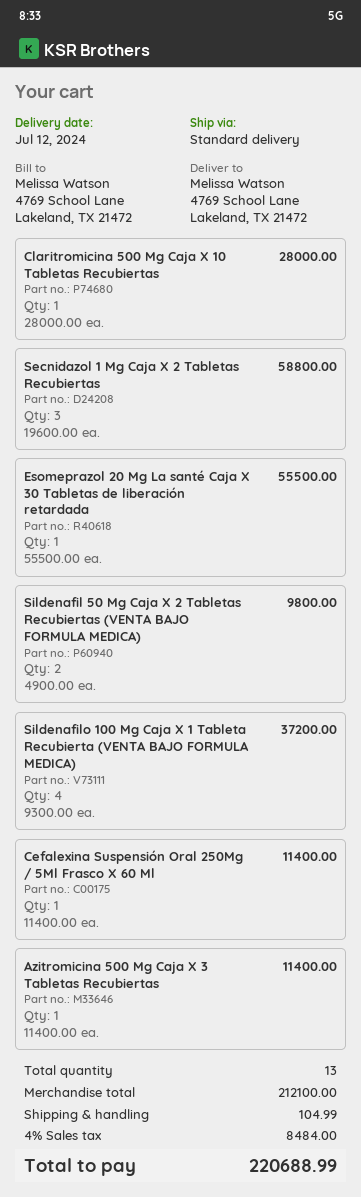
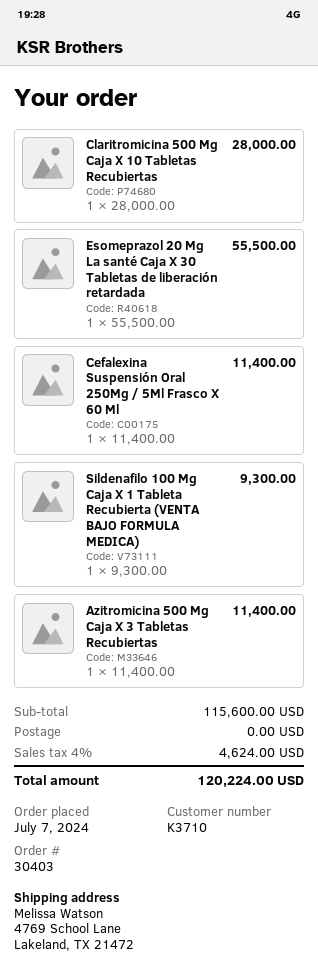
Secnidazol 1 Mg Caja X 2 Tabletas Recubiertas: 3 x 19600.00 = 58800.00 -> none
Sildenafil 50 Mg Caja X 2 Tabletas Recubiertas (VENTA BAJO FORMULA MEDICA): 2 x 4900.00 = 9800.00 -> none
Sildenafilo 100 Mg Caja X 1 Tableta Recubierta (VENTA BAJO FORMULA MEDICA): 4 x 9300.00 = 37200.00 -> 1 x 9300.00 = 9300.00
subtotal: 212100.00 -> 115600.00
shipping: 104.99 -> 0.00
tax: 4% = 8484.00 -> 4% = 4624.00
total: 220688.99 -> 120224.00

